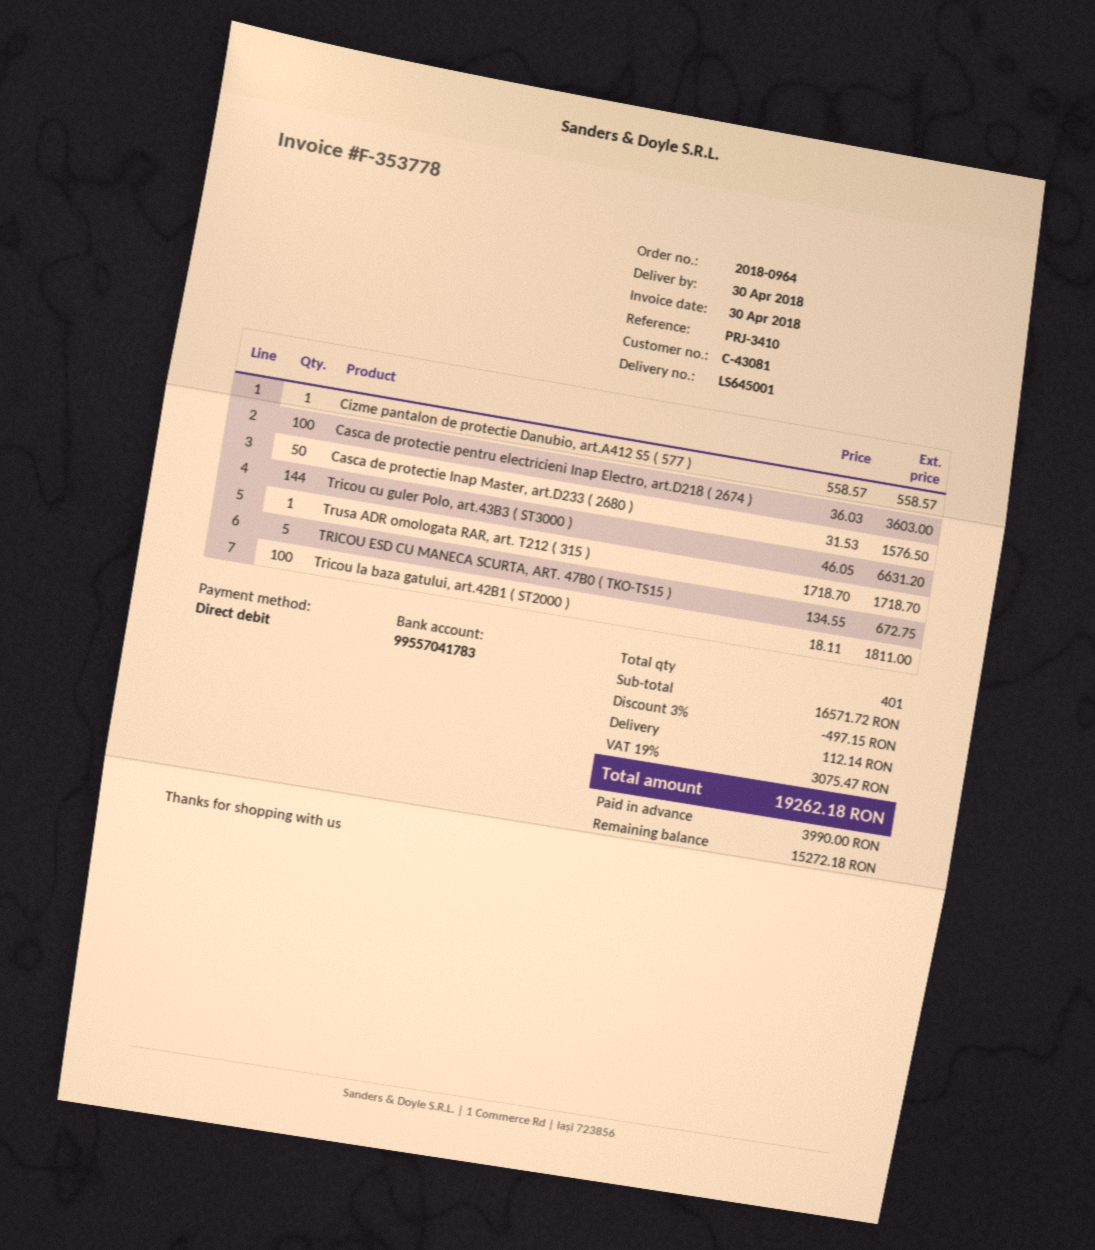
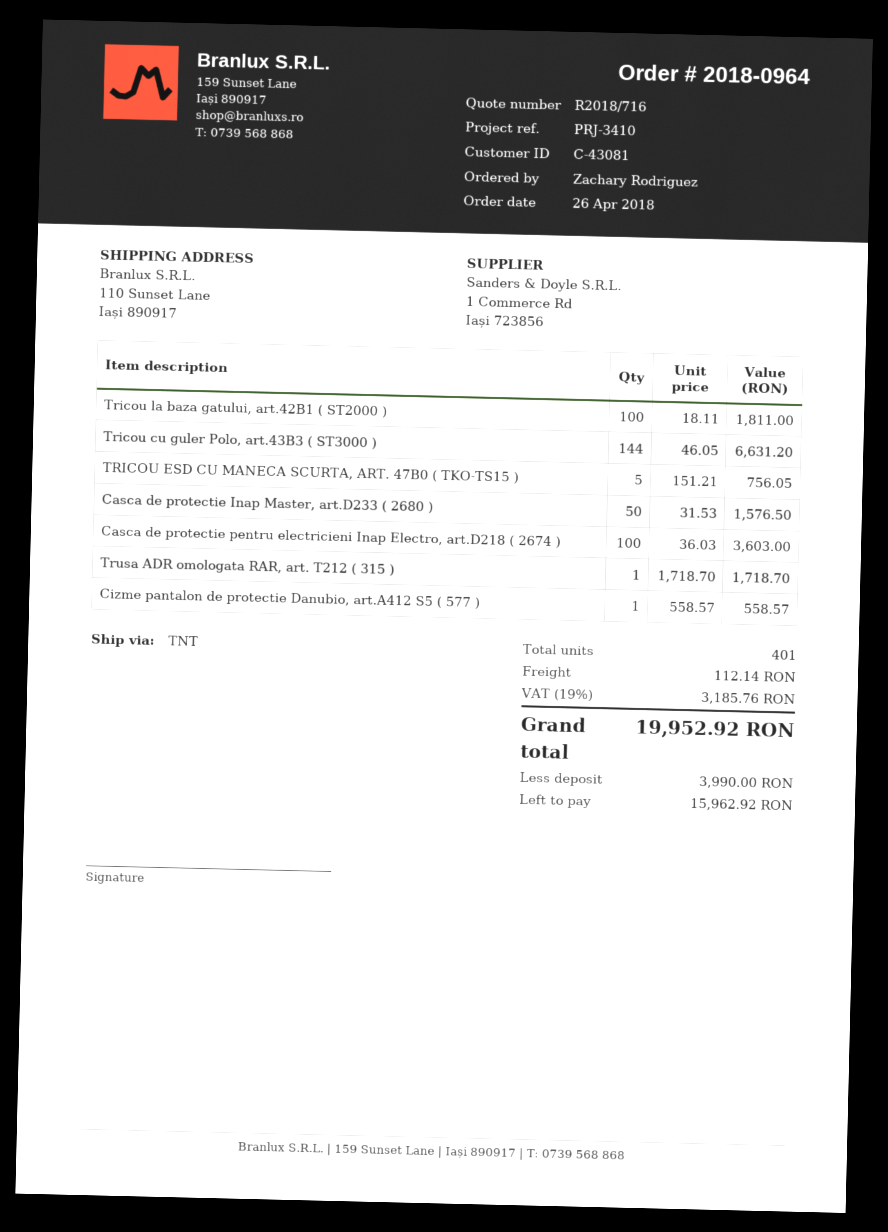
TRICOU ESD CU MANECA SCURTA, ART. 47B0 ( TKO-TS15 ): 5 x 134.55 = 672.75 -> 5 x 151.21 = 756.05
discount: 3% = 497.15 -> none
tax: 19% = 3075.47 -> 19% = 3185.76
total: 19262.18 -> 19952.92
balance: 15272.18 -> 15962.92

